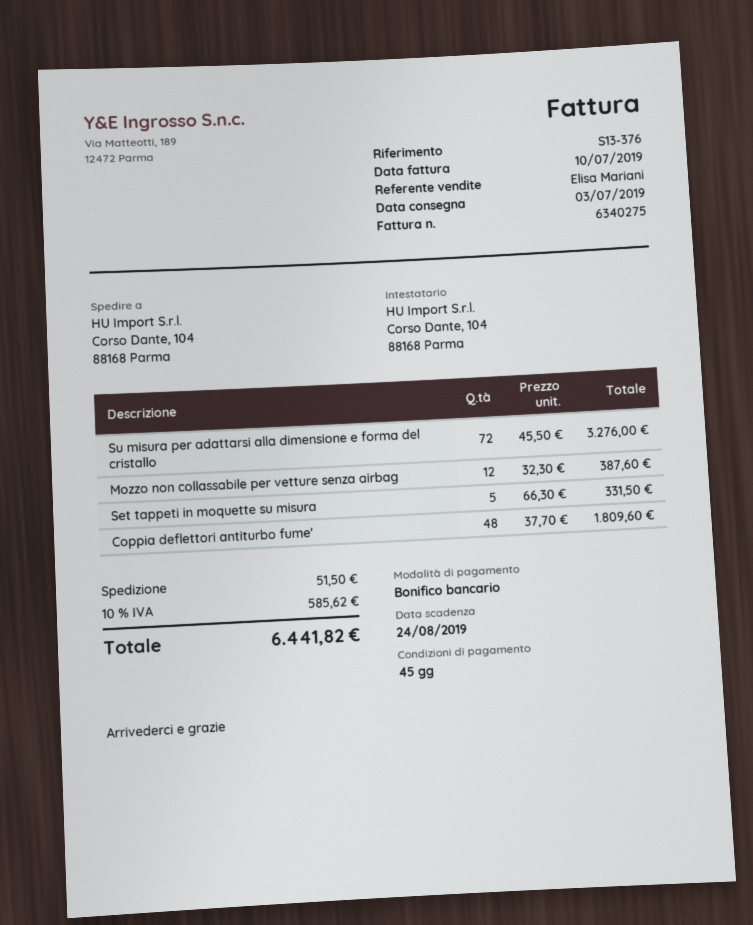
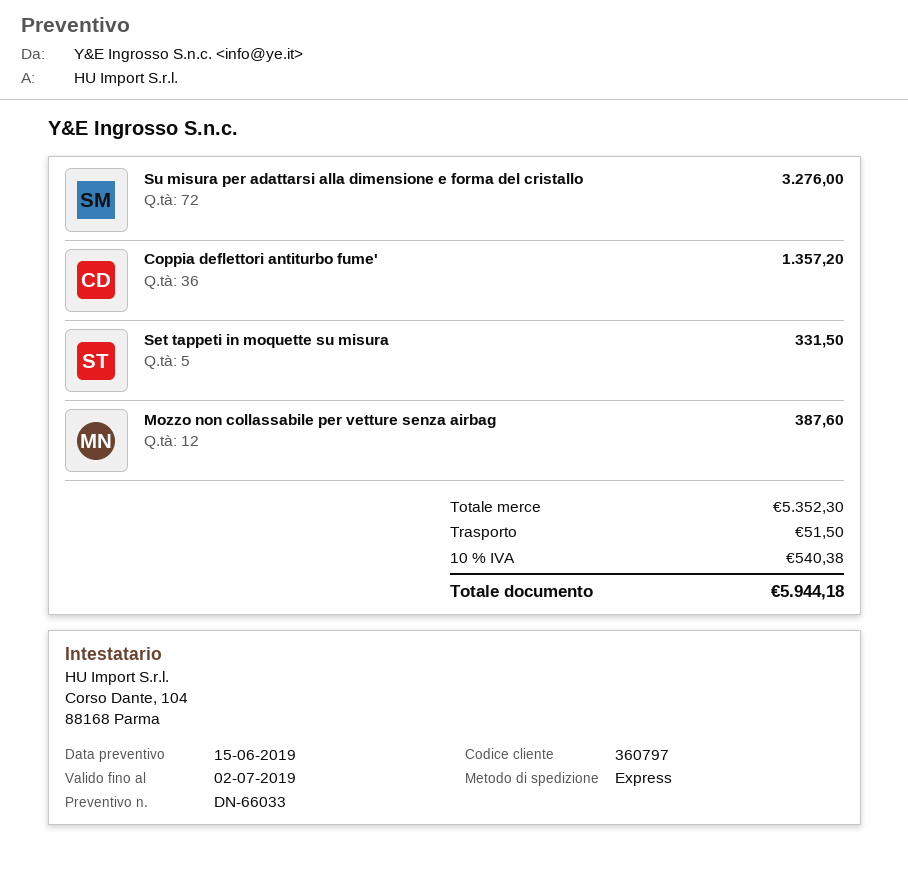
Coppia deflettori antiturbo fume': 48 for 1809.60 -> 36 for 1357.20
tax: 10% = 585.62 -> 10% = 540.38
total: 6441.82 -> 5944.18

